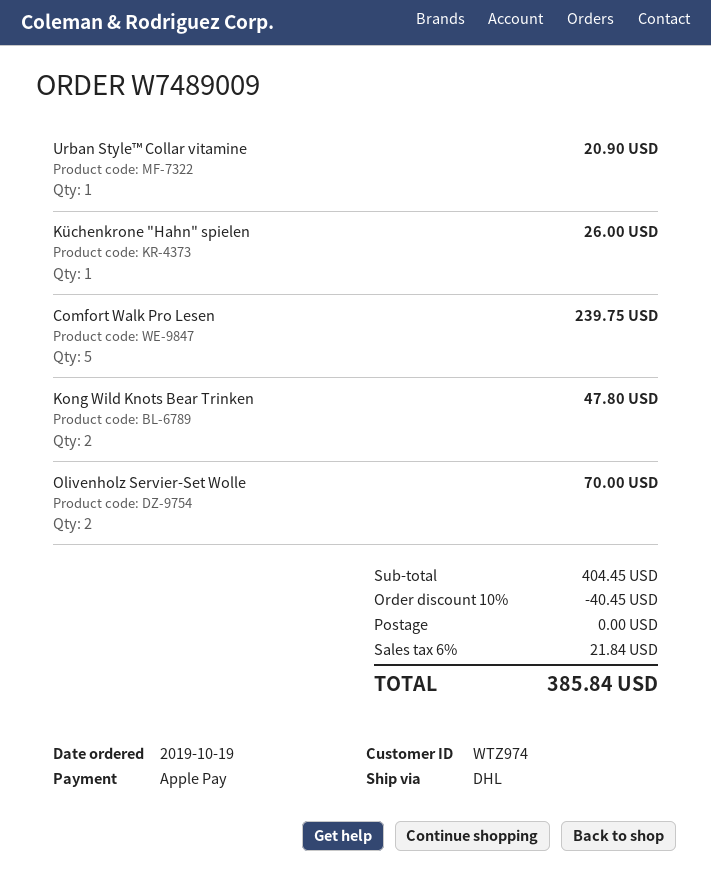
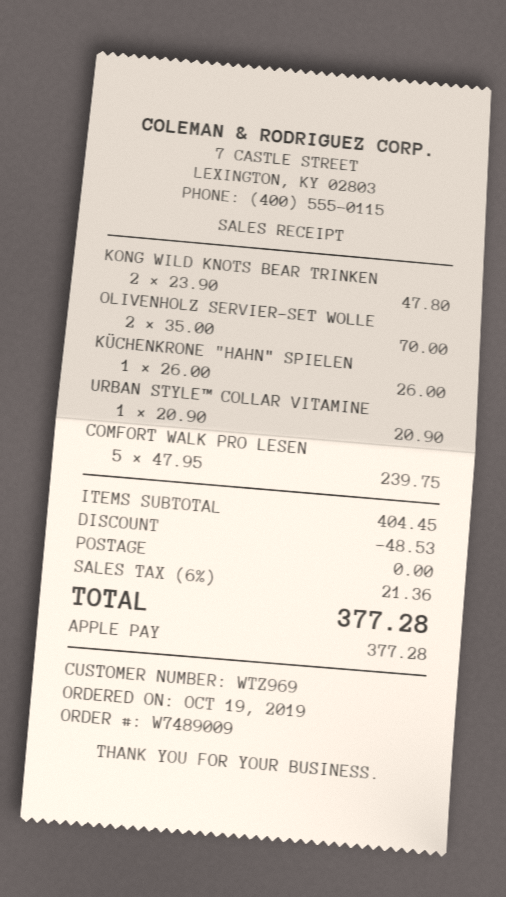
customer number: WTZ974 -> WTZ969
discount: 40.45 -> 48.53
tax: 6% = 21.84 -> 6% = 21.36
total: 385.84 -> 377.28

